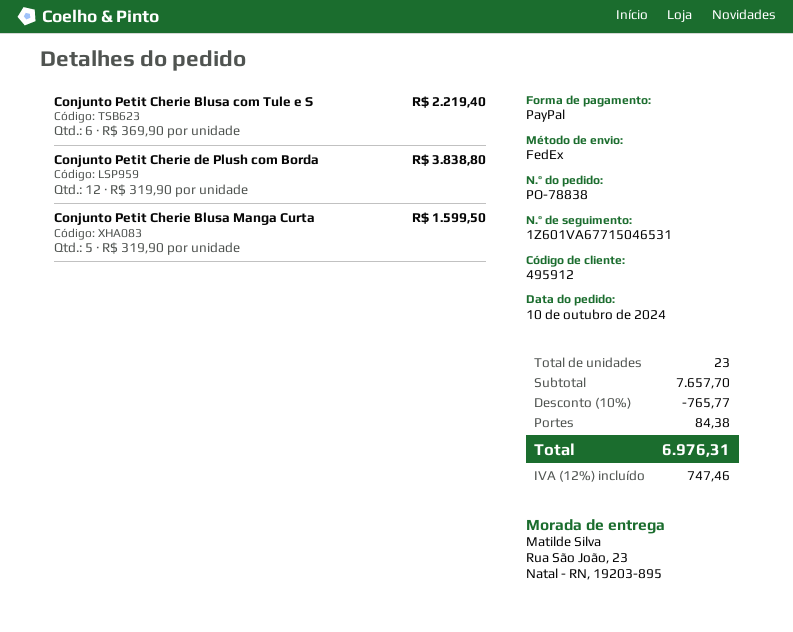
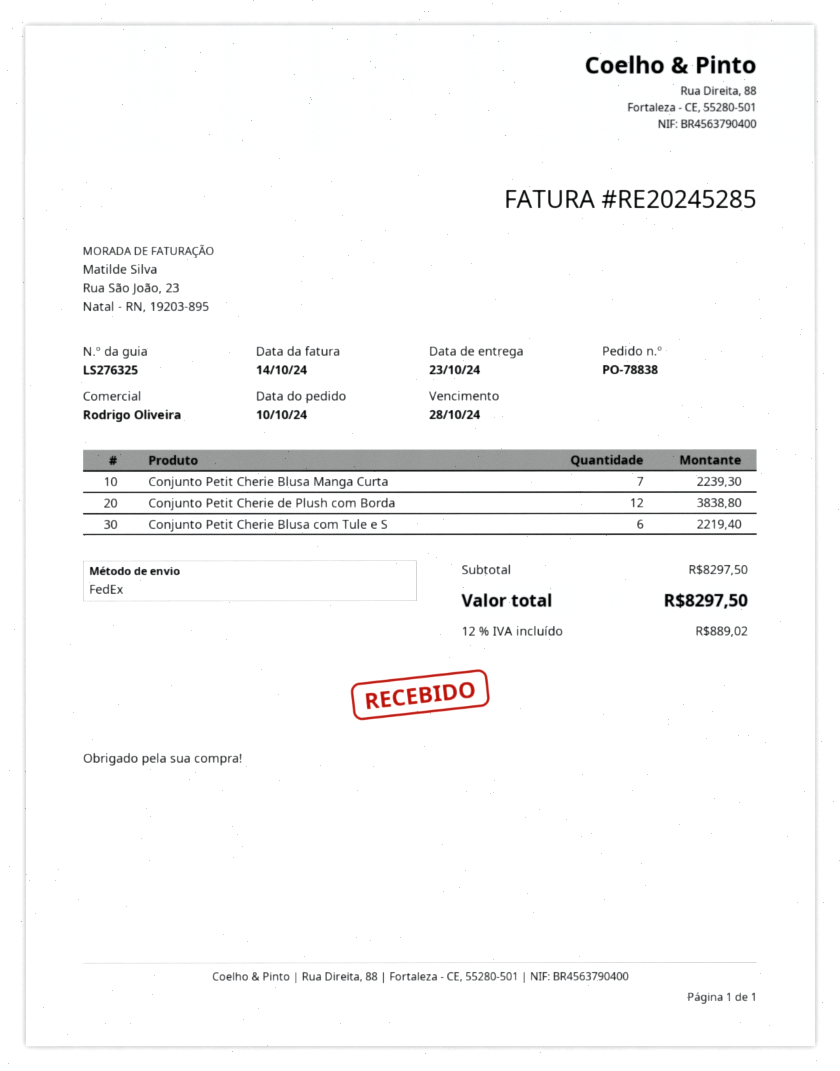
Conjunto Petit Cherie Blusa Manga Curta: 5 for 1599.50 -> 7 for 2239.30
subtotal: 7657.70 -> 8297.50
discount: 10% = 765.77 -> none
shipping: 84.38 -> none
tax: 12% = 747.46 -> 12% = 889.02
total: 6976.31 -> 8297.50

